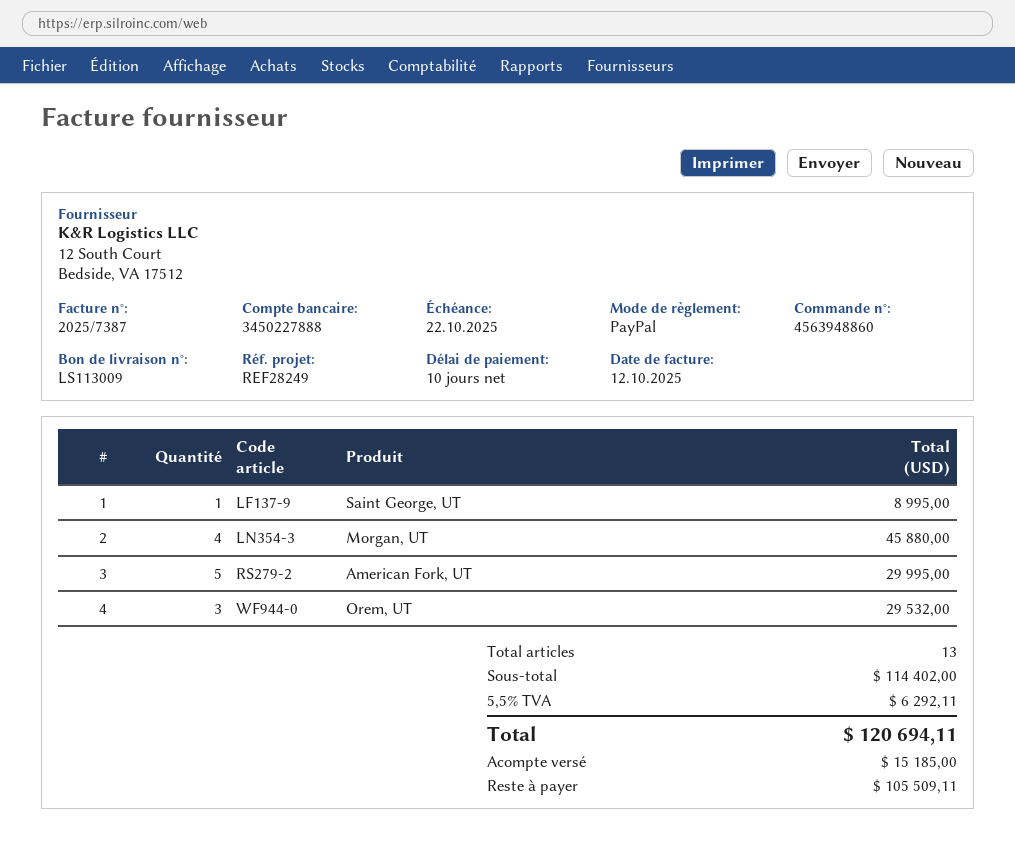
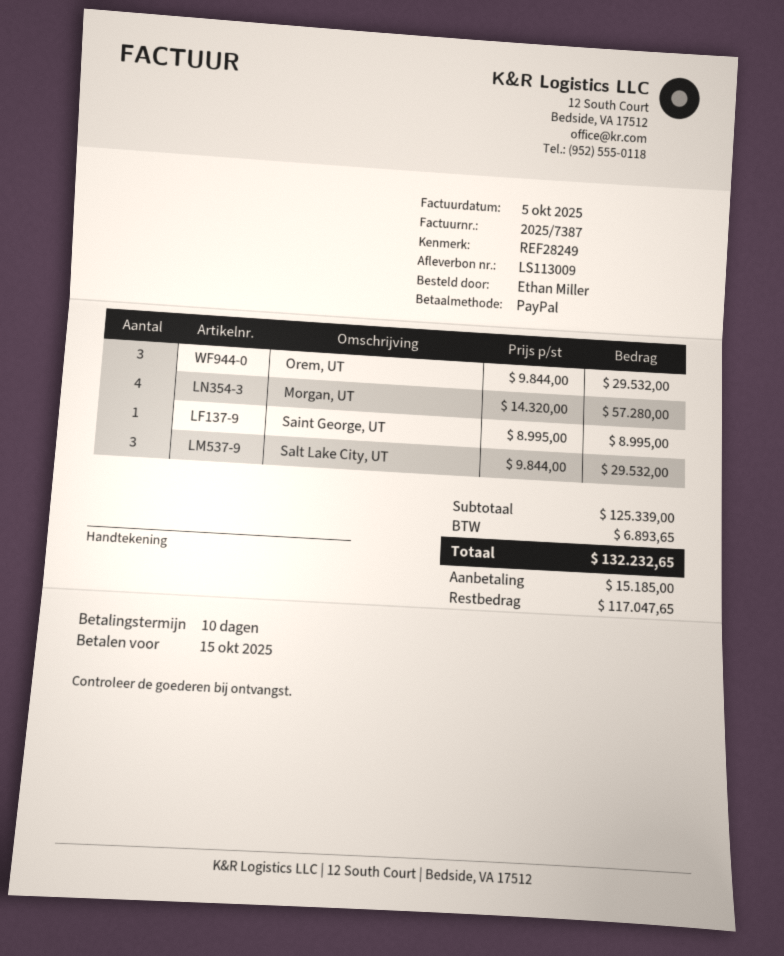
invoice date: 2025-10-12 -> 2025-10-05
due date: 2025-10-22 -> 2025-10-15
Morgan, UT: 4 for 45880.00 -> 4 for 57280.00
American Fork, UT: 5 for 29995.00 -> none
Salt Lake City, UT: none -> 3 for 29532.00
subtotal: 114402.00 -> 125339.00
tax: 6292.11 -> 6893.65
total: 120694.11 -> 132232.65
balance: 105509.11 -> 117047.65

